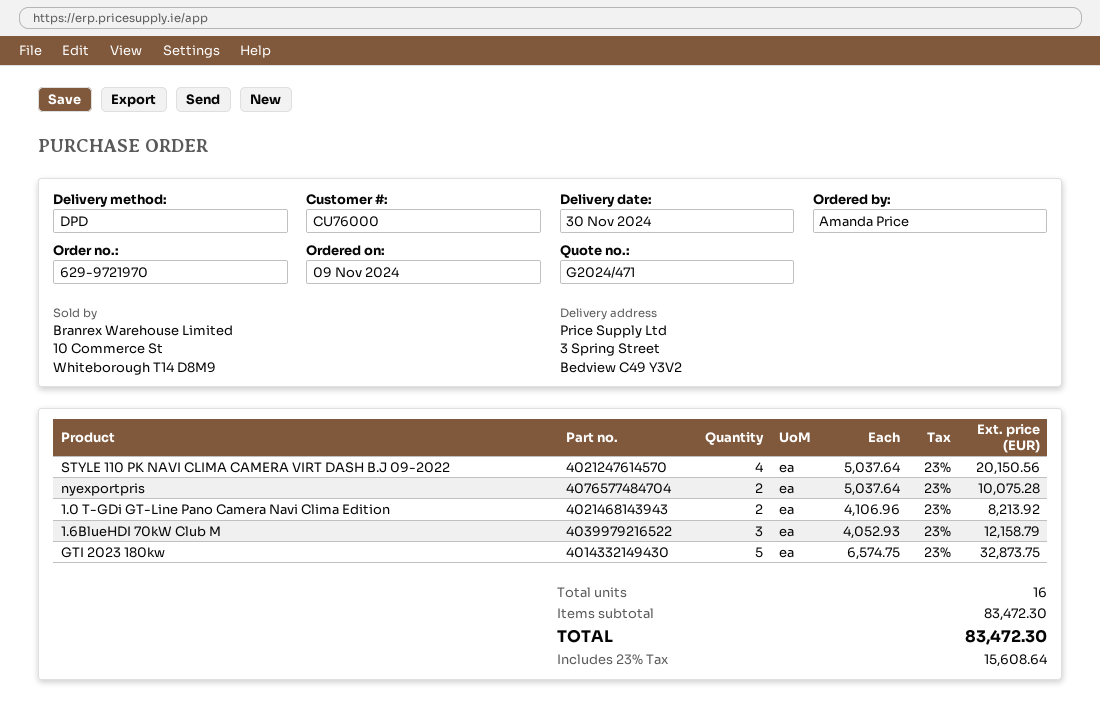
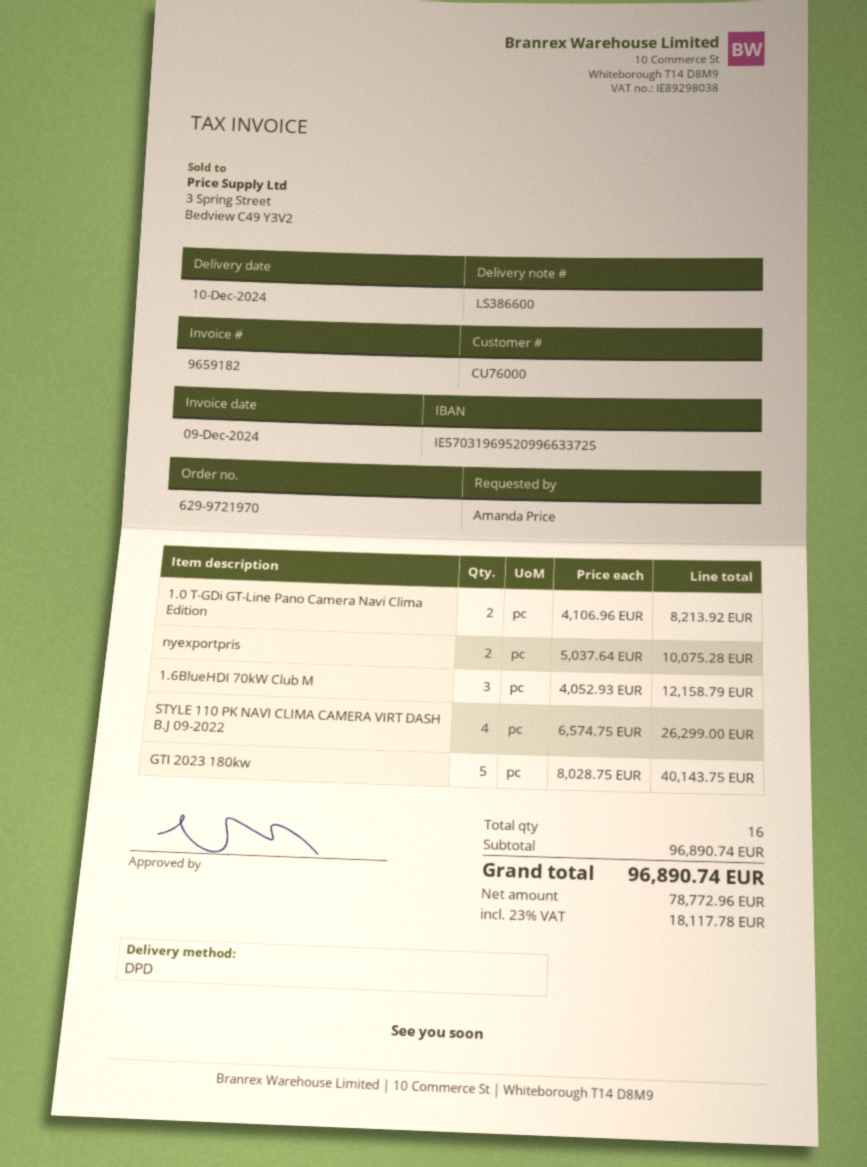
delivery date: 2024-11-30 -> 2024-12-10
STYLE 110 PK NAVI CLIMA CAMERA VIRT DASH B.J 09-2022: 4 x 5037.64 = 20150.56 -> 4 x 6574.75 = 26299.00
GTI 2023 180kw: 5 x 6574.75 = 32873.75 -> 5 x 8028.75 = 40143.75
subtotal: 83472.30 -> 96890.74
tax: 23% = 15608.64 -> 23% = 18117.78
total: 83472.30 -> 96890.74

